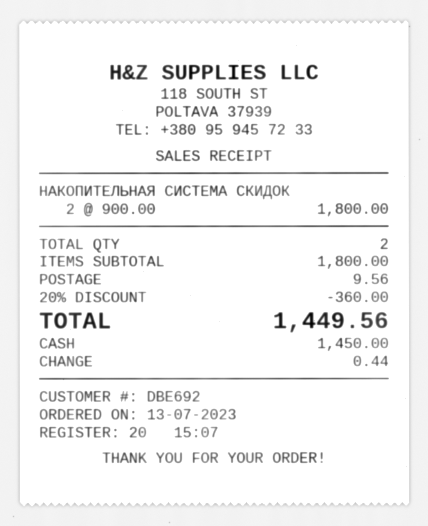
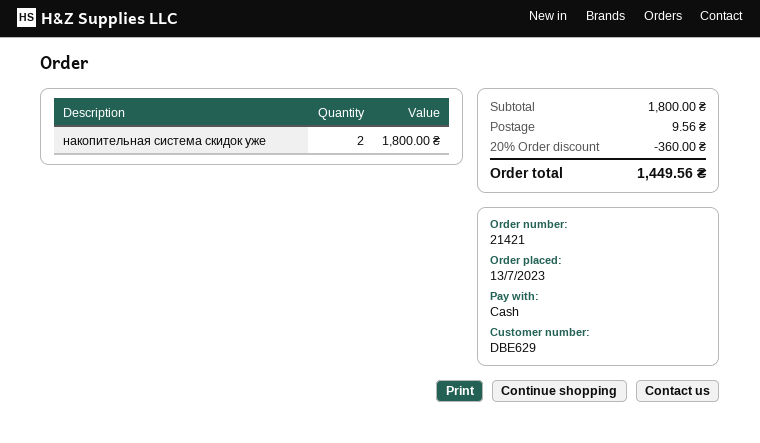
customer number: DBE692 -> DBE629

